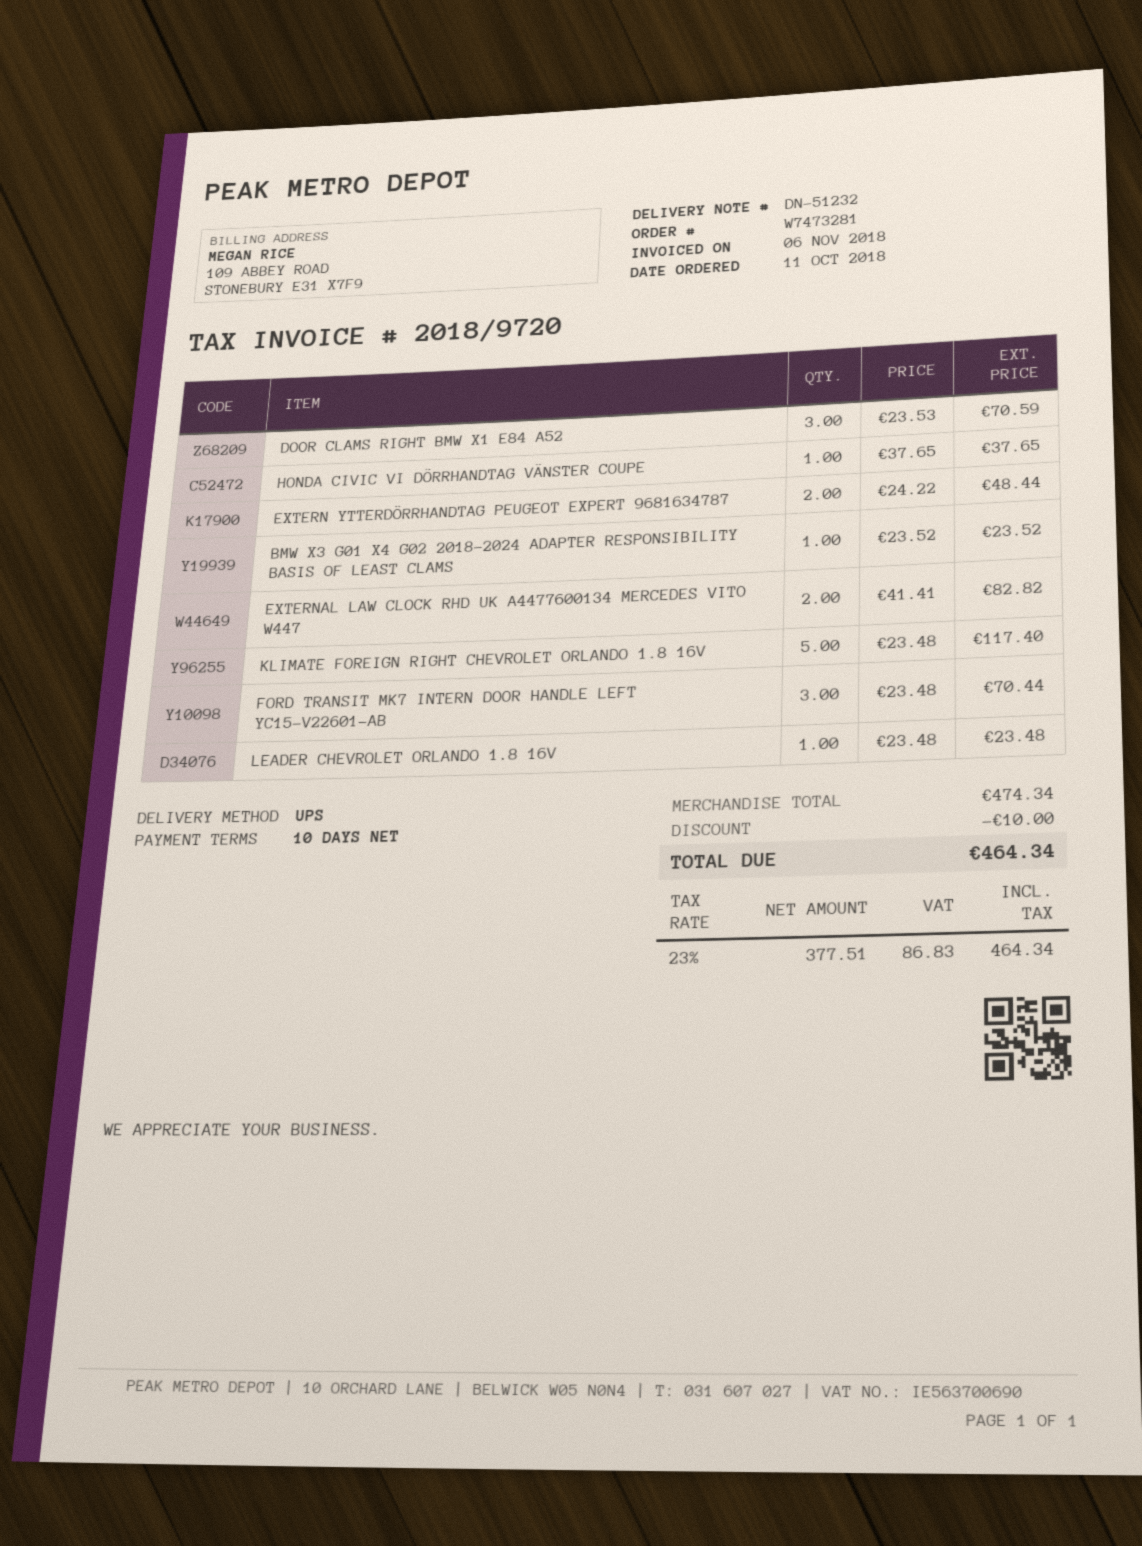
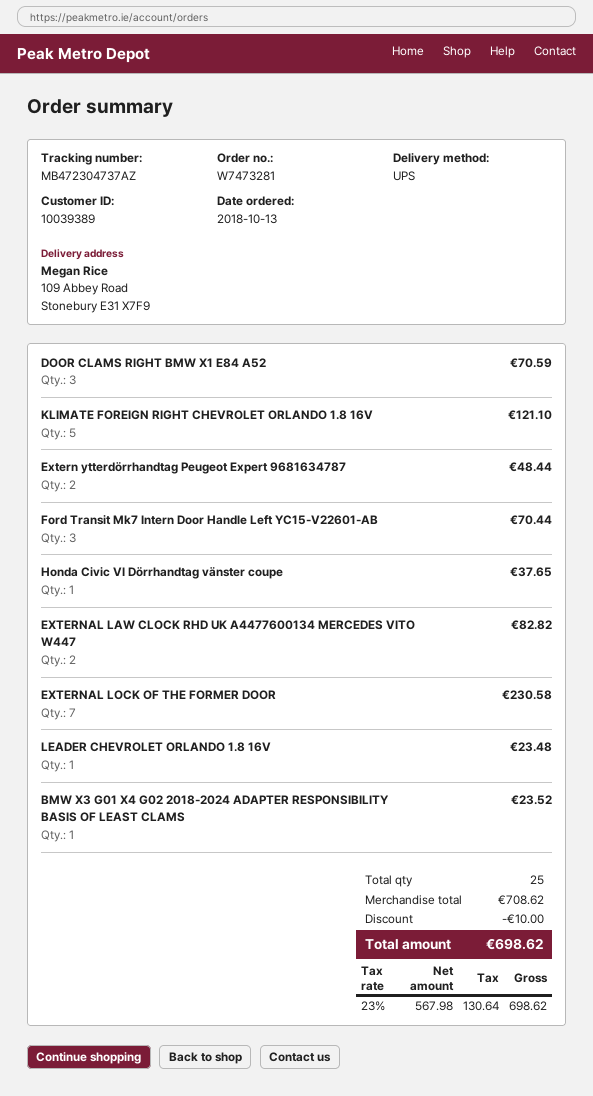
order date: 2018-10-11 -> 2018-10-13
KLIMATE FOREIGN RIGHT CHEVROLET ORLANDO 1.8 16V: 5 for 117.40 -> 5 for 121.10
EXTERNAL LOCK OF THE FORMER DOOR: none -> 7 for 230.58
subtotal: 474.34 -> 708.62
net: 377.51 -> 567.98
tax: 23% = 86.83 -> 23% = 130.64
total: 464.34 -> 698.62

